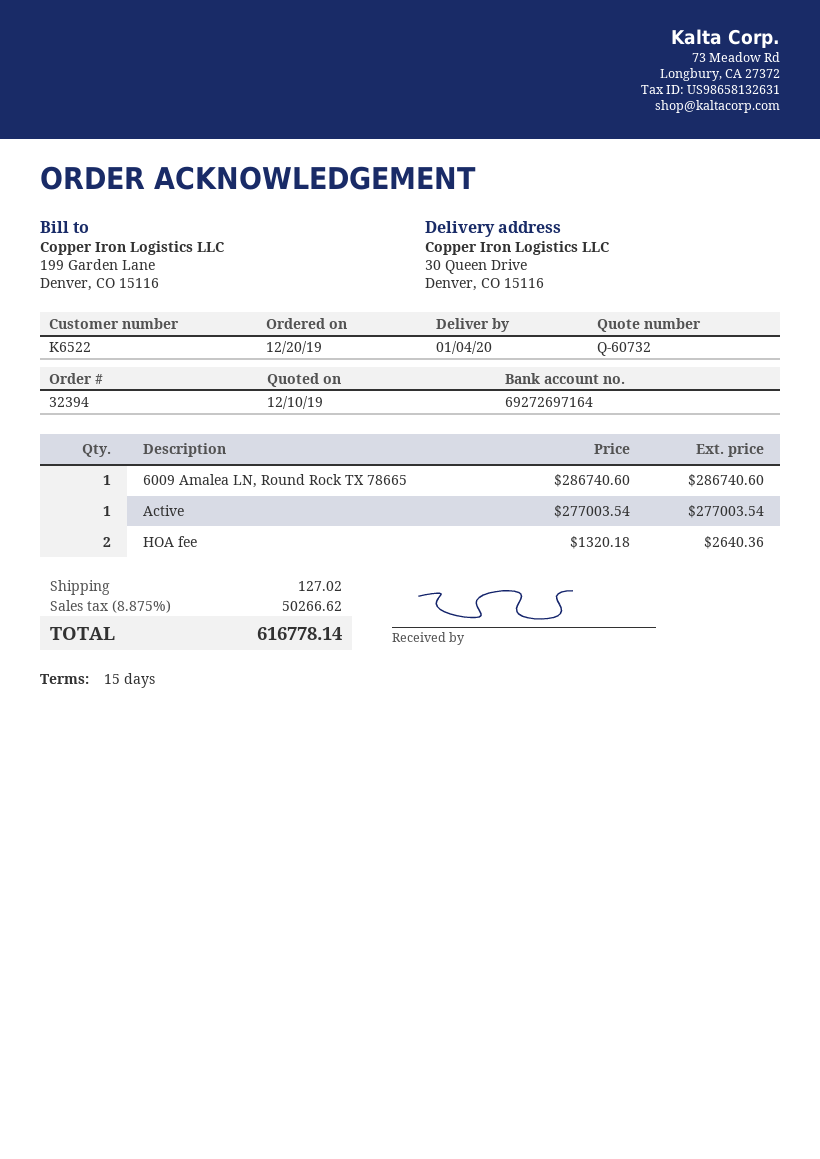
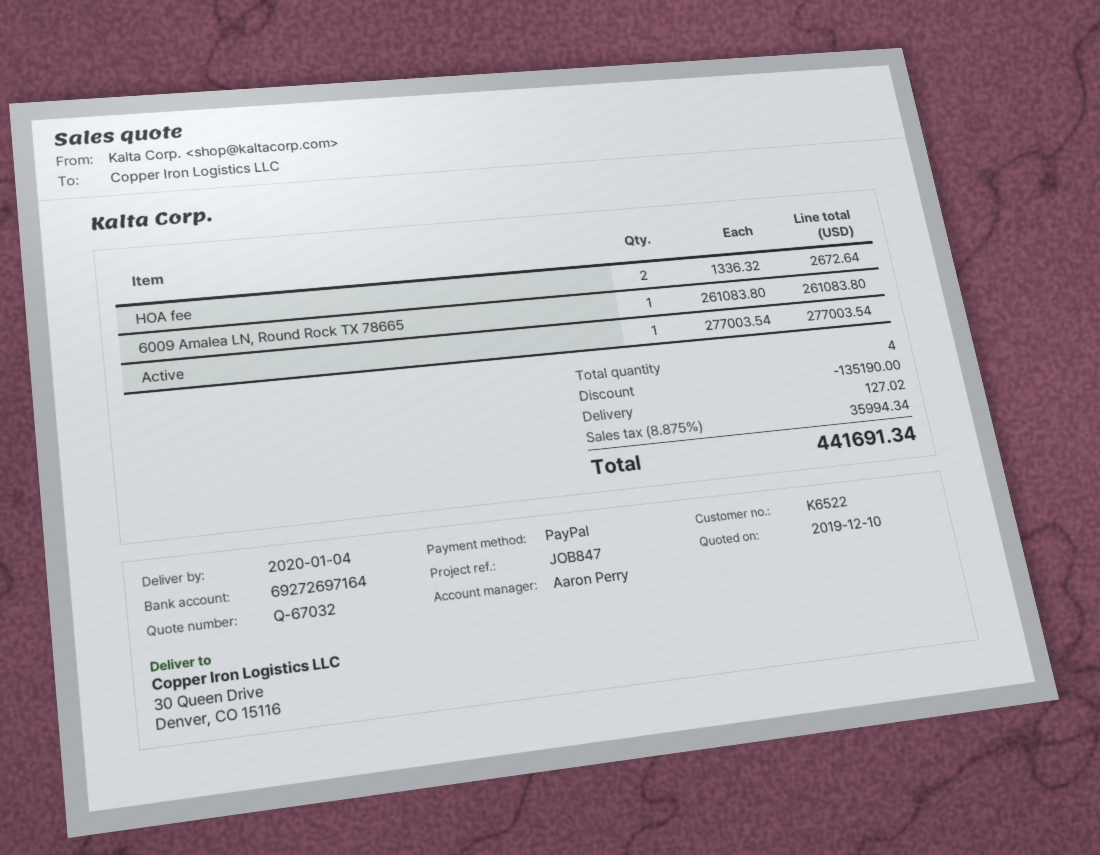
quote number: Q-60732 -> Q-67032
6009 Amalea LN, Round Rock TX 78665: 1 x 286740.60 = 286740.60 -> 1 x 261083.80 = 261083.80
HOA fee: 2 x 1320.18 = 2640.36 -> 2 x 1336.32 = 2672.64
discount: none -> 135190.00
tax: 8.875% = 50266.62 -> 8.875% = 35994.34
total: 616778.14 -> 441691.34

